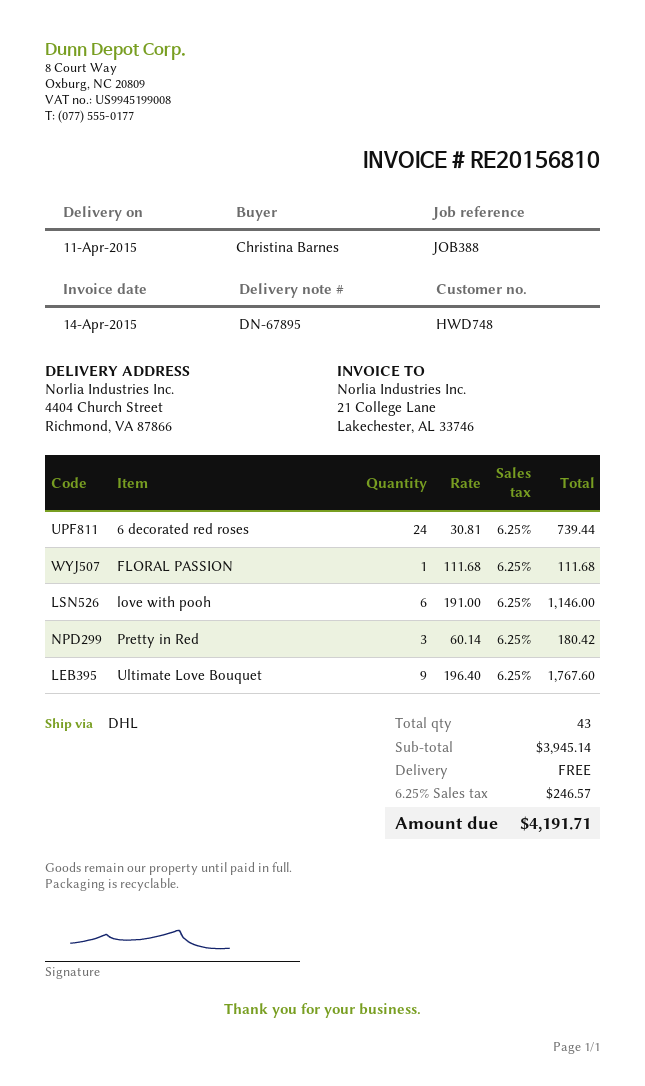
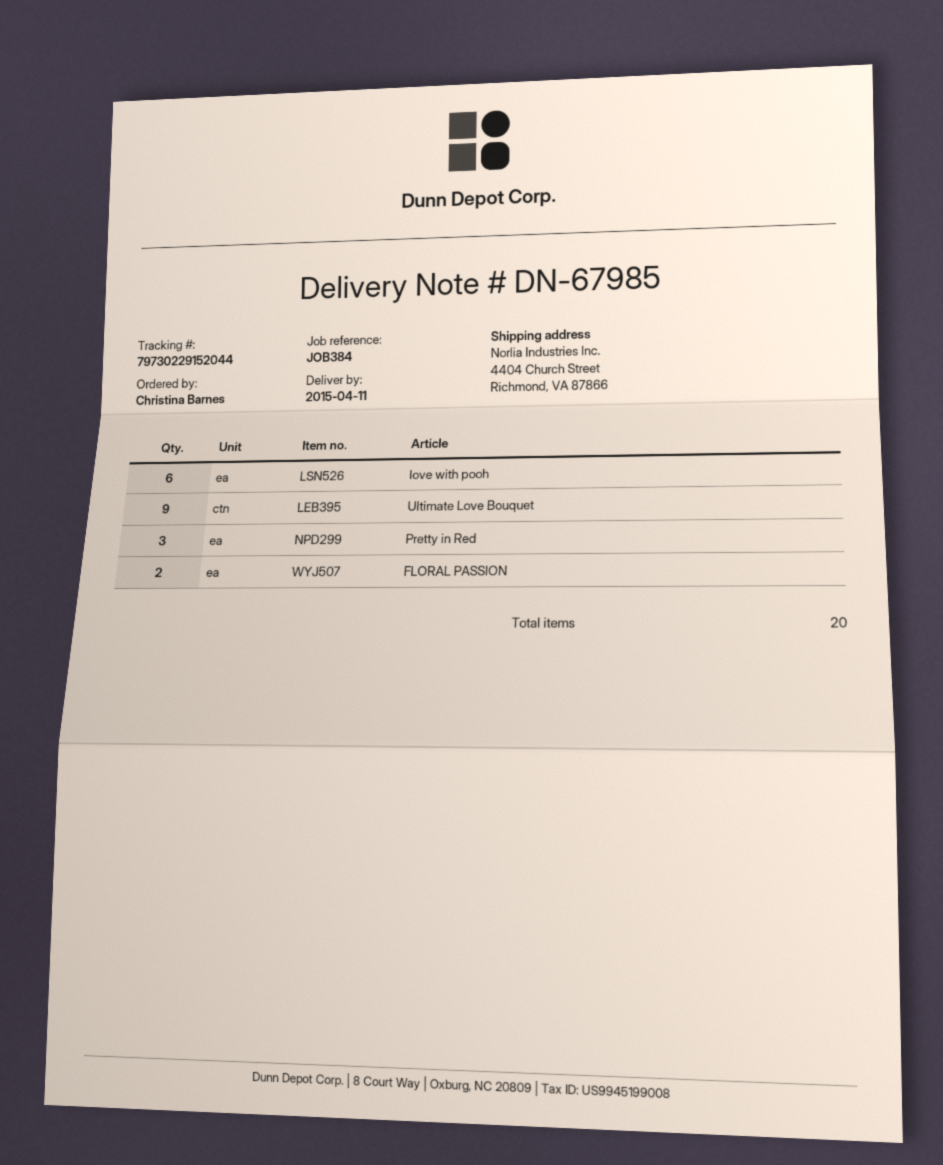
delivery note number: DN-67895 -> DN-67985
reference: JOB388 -> JOB384
6 decorated red roses: 24 -> none
FLORAL PASSION: 1 -> 2
total quantity: 43 -> 20

